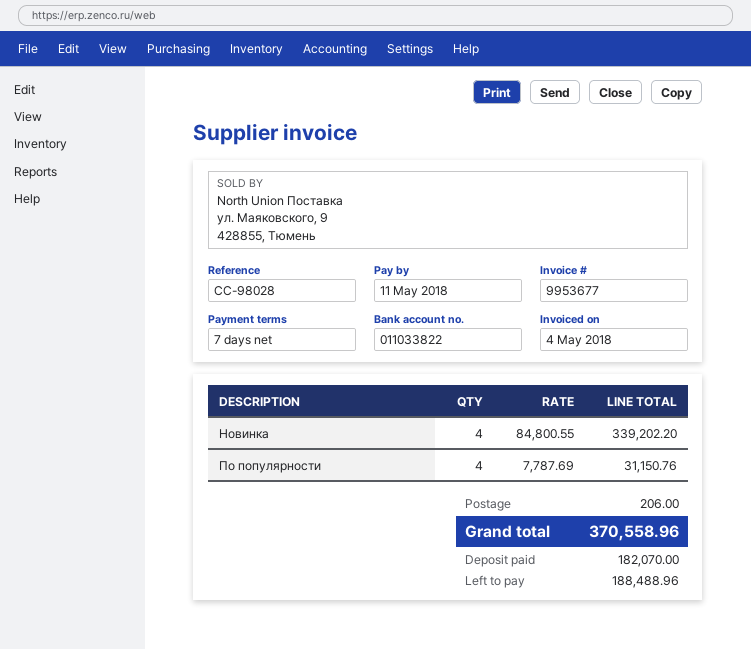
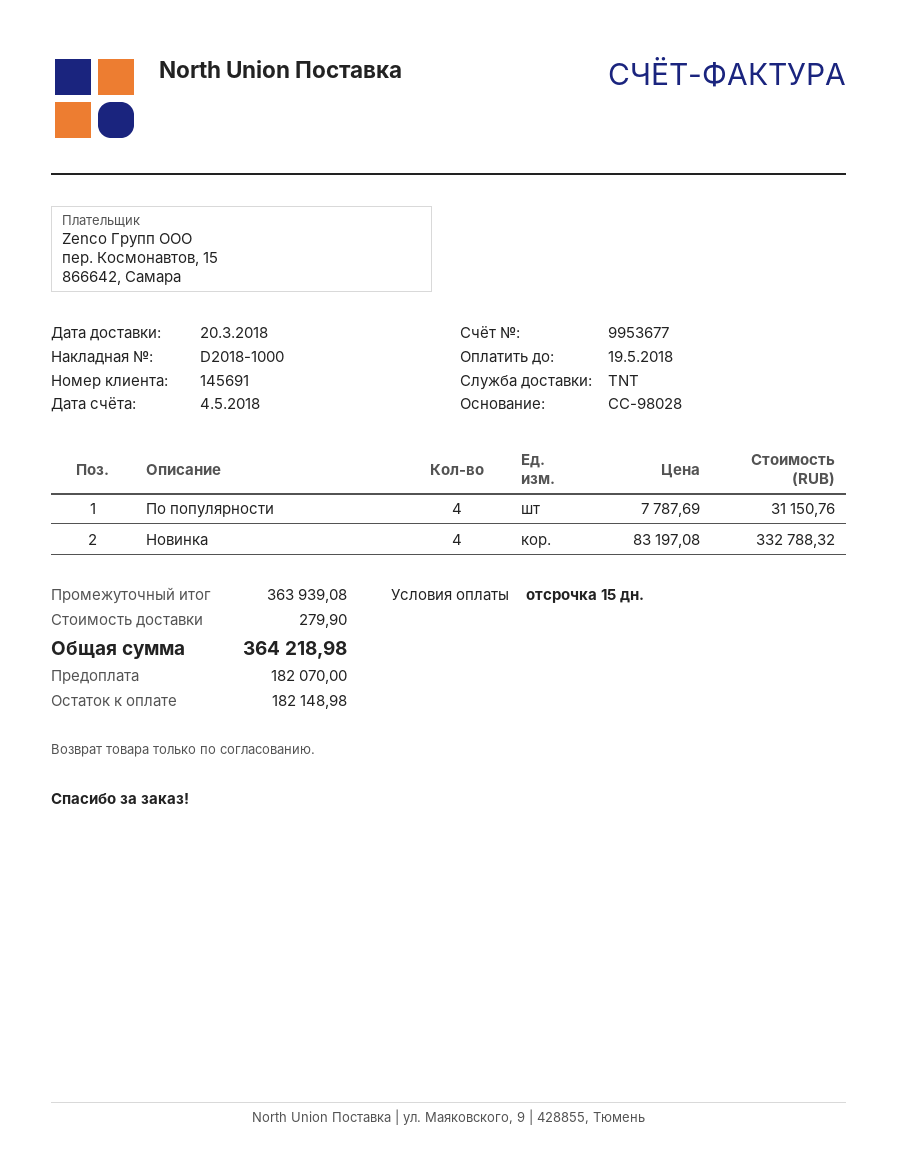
payment terms: 7 days -> 15 days
due date: 2018-05-11 -> 2018-05-19
Новинка: 4 x 84800.55 = 339202.20 -> 4 x 83197.08 = 332788.32
shipping: 206.00 -> 279.90
total: 370558.96 -> 364218.98
balance: 188488.96 -> 182148.98

